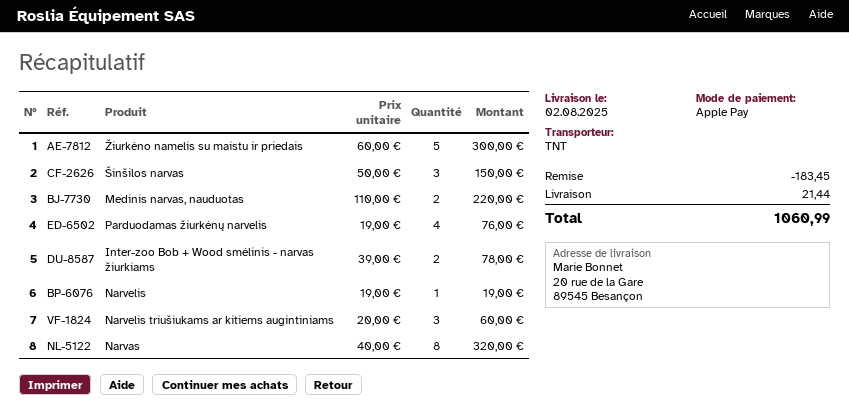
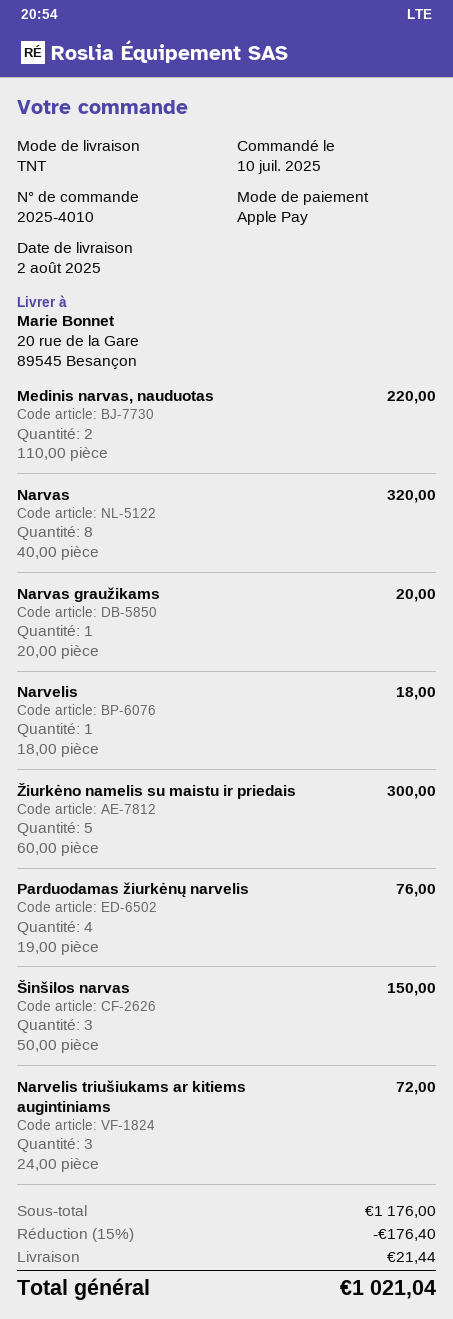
Inter-zoo Bob + Wood smėlinis - narvas žiurkiams: 2 x 39.00 = 78.00 -> none
Narvelis: 1 x 19.00 = 19.00 -> 1 x 18.00 = 18.00
Narvelis triušiukams ar kitiems augintiniams: 3 x 20.00 = 60.00 -> 3 x 24.00 = 72.00
Narvas graužikams: none -> 1 x 20.00 = 20.00
discount: 183.45 -> 176.40
total: 1060.99 -> 1021.04

